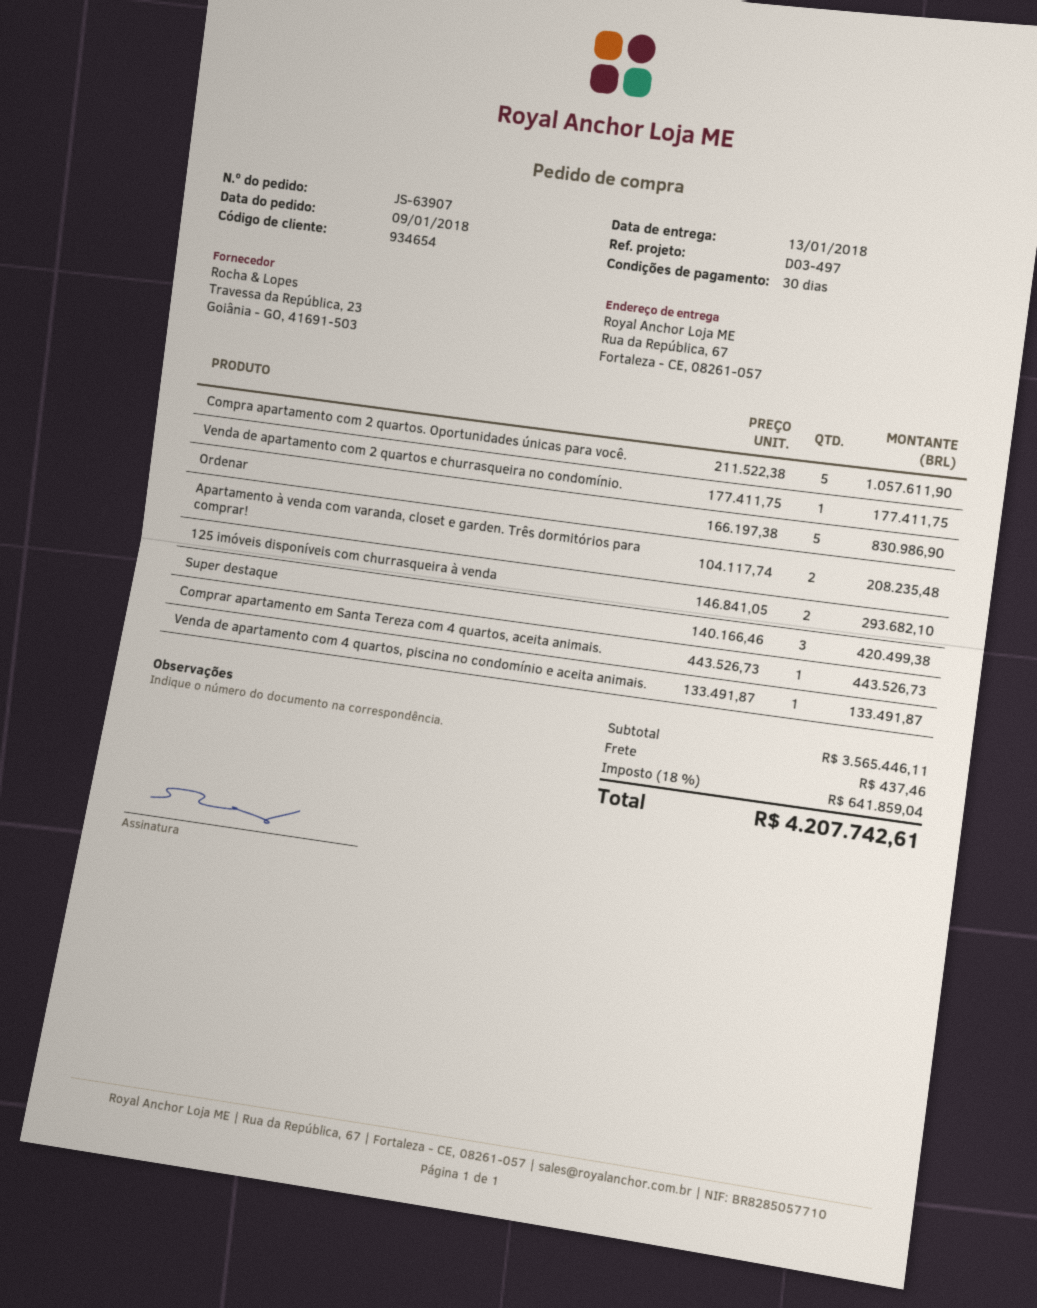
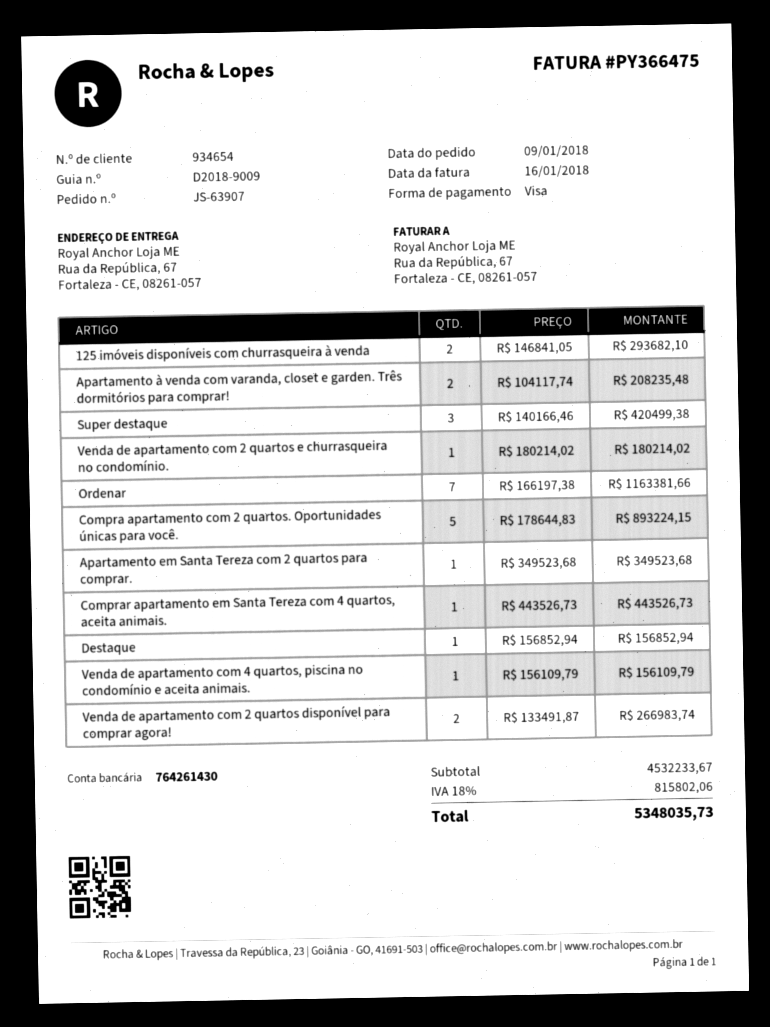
Compra apartamento com 2 quartos. Oportunidades únicas para você.: 5 x 211522.38 = 1057611.90 -> 5 x 178644.83 = 893224.15
Venda de apartamento com 2 quartos e churrasqueira no condomínio.: 1 x 177411.75 = 177411.75 -> 1 x 180214.02 = 180214.02
Ordenar: 5 x 166197.38 = 830986.90 -> 7 x 166197.38 = 1163381.66
Venda de apartamento com 4 quartos, piscina no condomínio e aceita animais.: 1 x 133491.87 = 133491.87 -> 1 x 156109.79 = 156109.79
Apartamento em Santa Tereza com 2 quartos para comprar.: none -> 1 x 349523.68 = 349523.68
Destaque: none -> 1 x 156852.94 = 156852.94
Venda de apartamento com 2 quartos disponível para comprar agora!: none -> 2 x 133491.87 = 266983.74
subtotal: 3565446.11 -> 4532233.67
shipping: 437.46 -> none
tax: 18% = 641859.04 -> 18% = 815802.06
total: 4207742.61 -> 5348035.73

